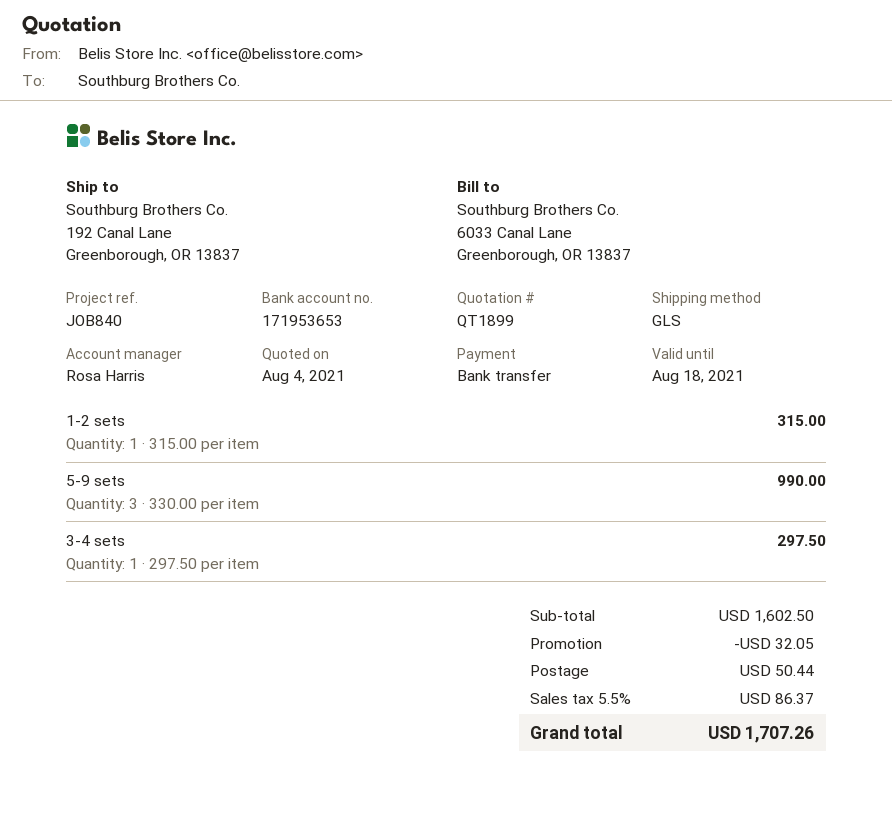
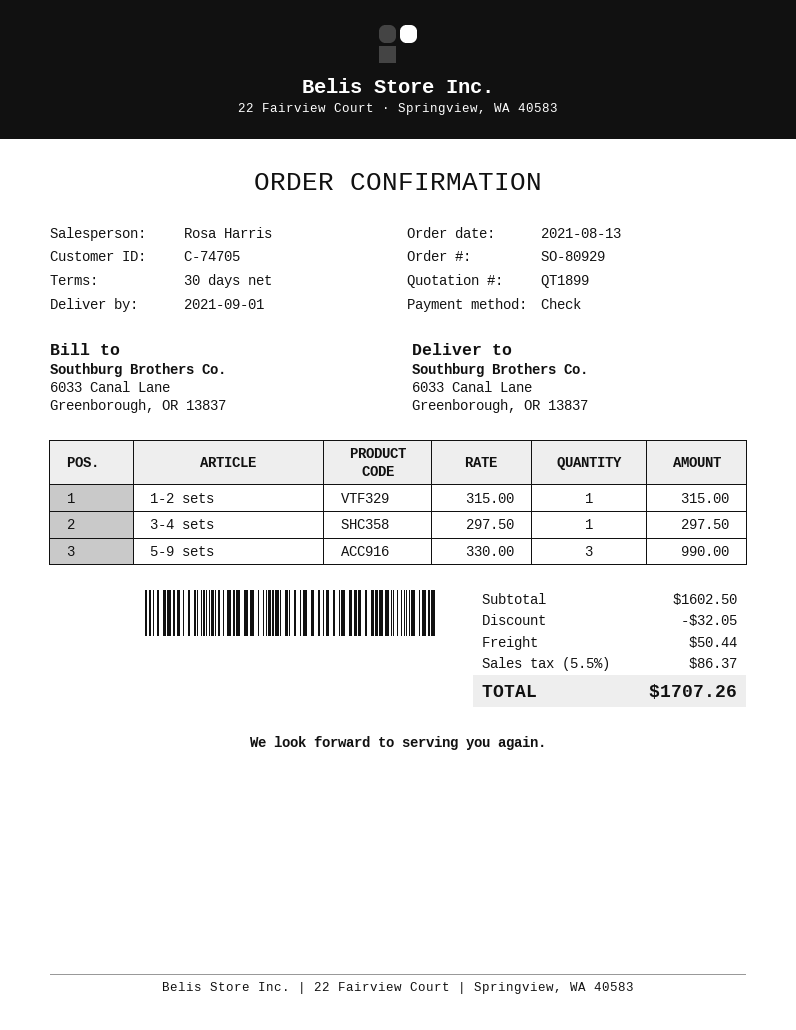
payment method: bank transfer -> cheque
ship to: 192 Canal Lane, Greenborough, OR 13837 -> 6033 Canal Lane, Greenborough, OR 13837

